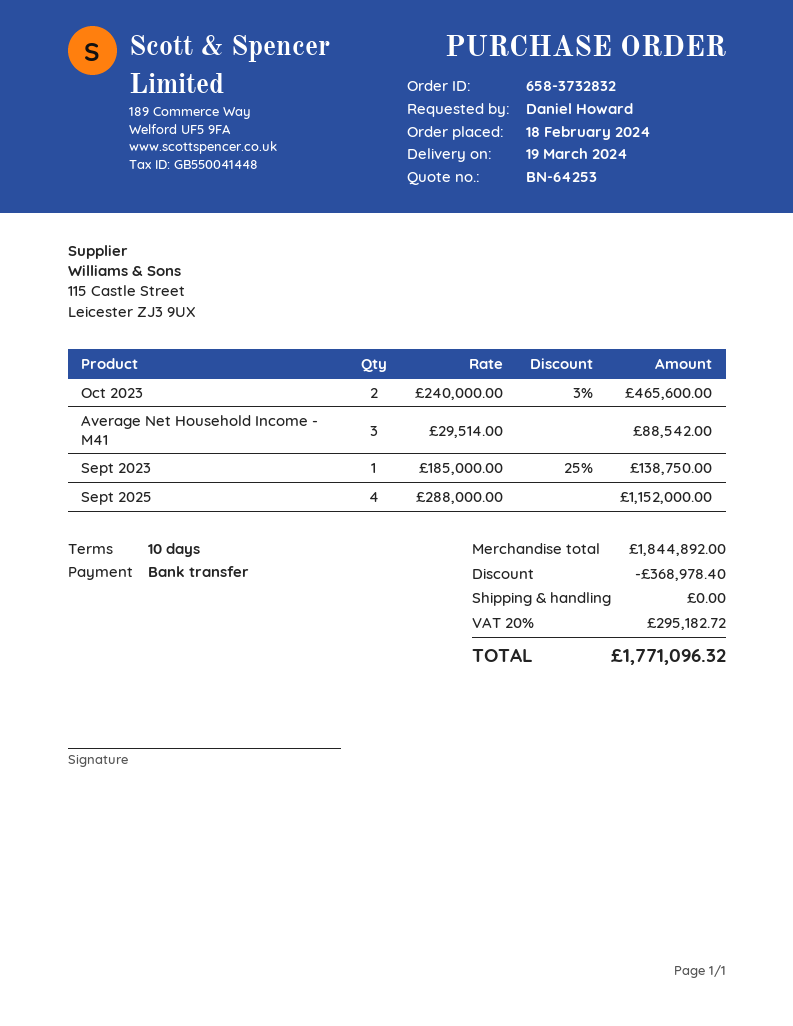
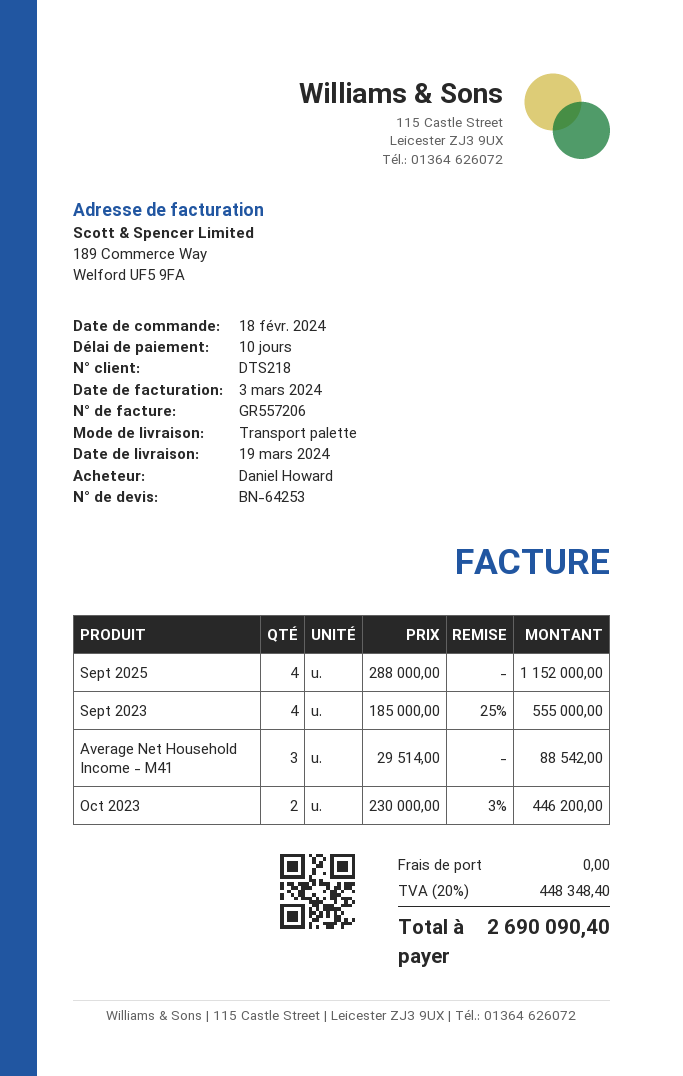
Oct 2023: 2 x 240000.00 - 3% = 465600.00 -> 2 x 230000.00 - 3% = 446200.00
Sept 2023: 1 x 185000.00 - 25% = 138750.00 -> 4 x 185000.00 - 25% = 555000.00
discount: 368978.40 -> none
tax: 20% = 295182.72 -> 20% = 448348.40
total: 1771096.32 -> 2690090.40

